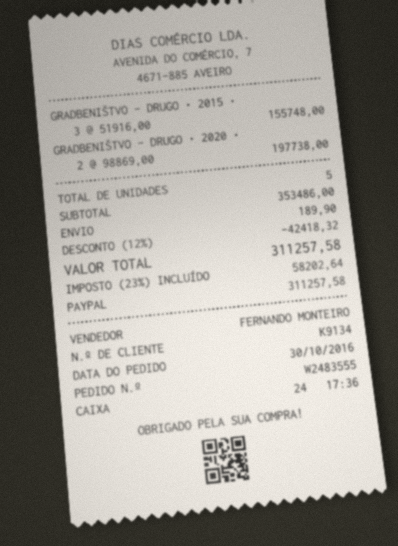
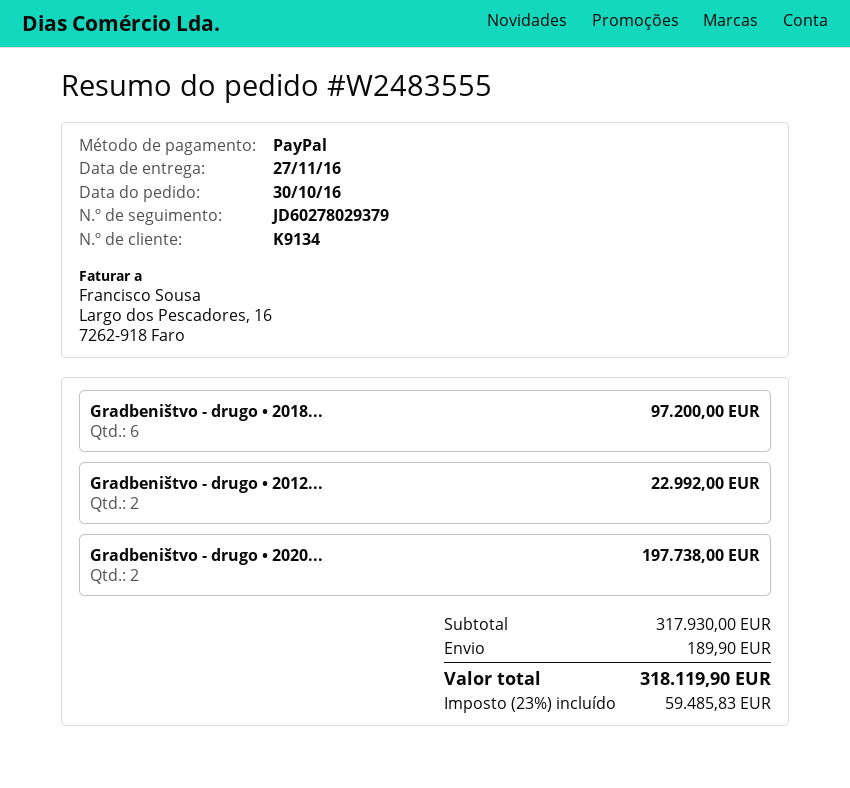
GRADBENIŠTVO - DRUGO • 2015 •: 3 for 155748.00 -> none
Gradbeništvo - drugo • 2018...: none -> 6 for 97200.00
Gradbeništvo - drugo • 2012...: none -> 2 for 22992.00
subtotal: 353486.00 -> 317930.00
discount: 12% = 42418.32 -> none
tax: 23% = 58202.64 -> 23% = 59485.83
total: 311257.58 -> 318119.90

